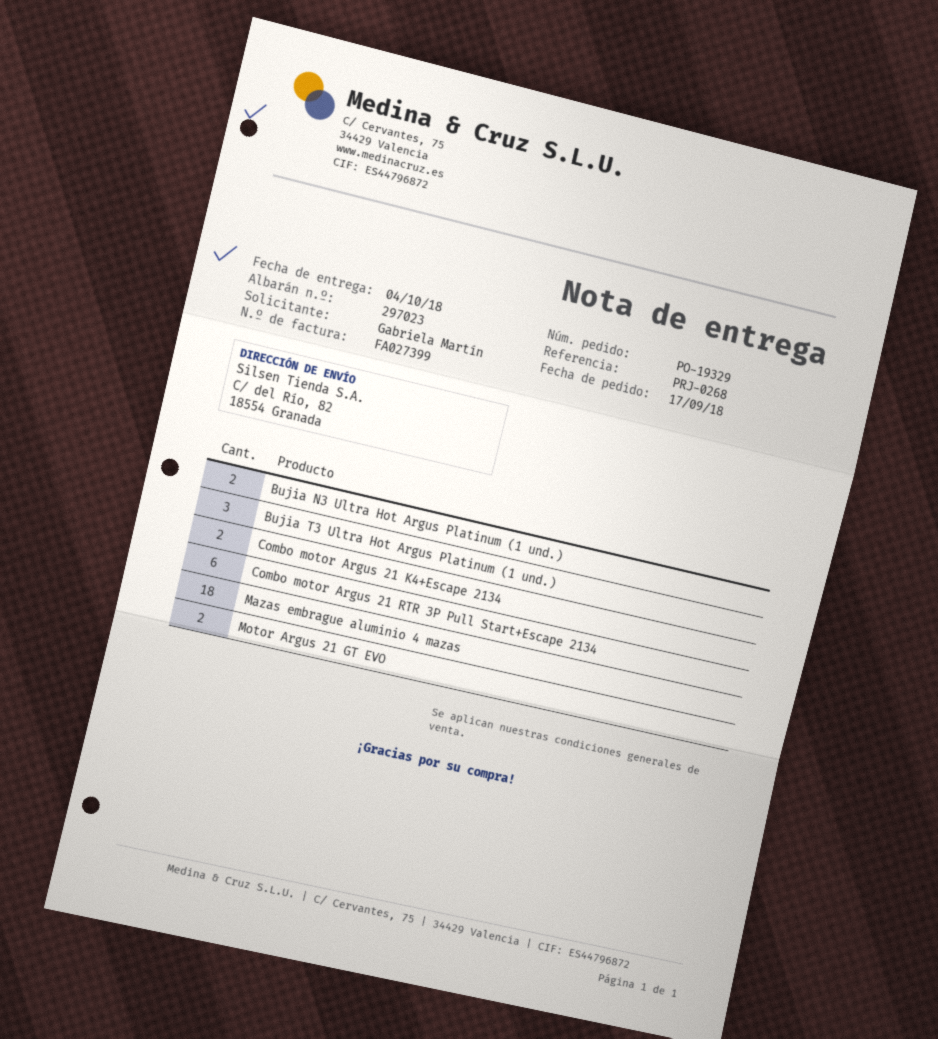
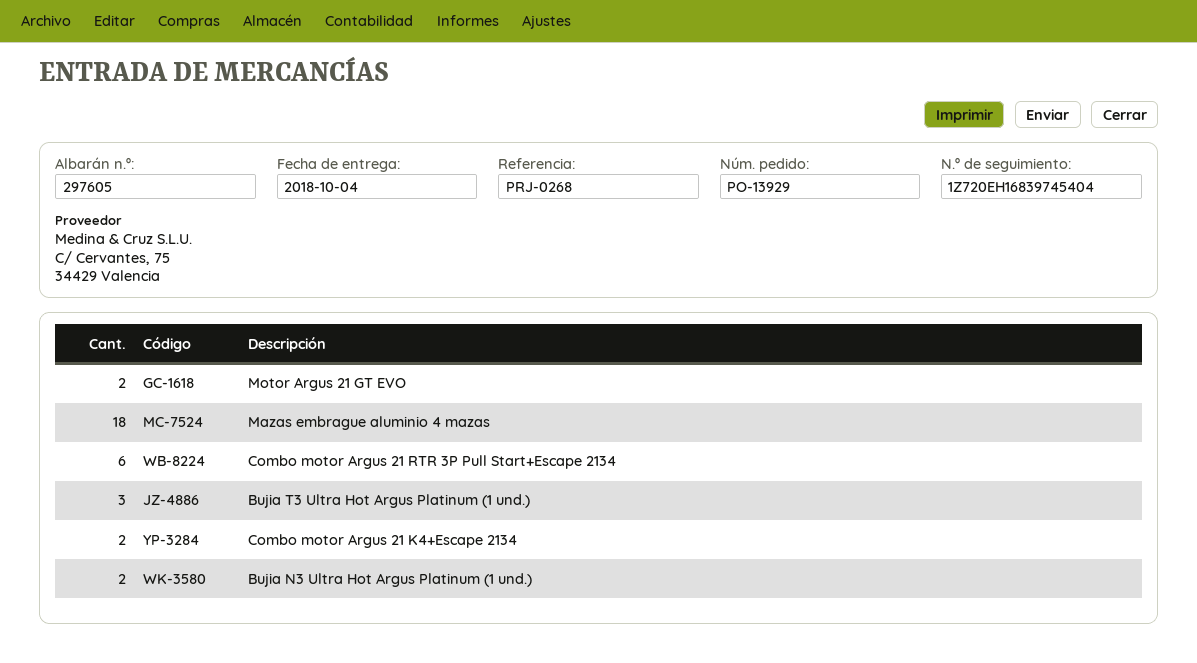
order number: PO-19329 -> PO-13929
delivery note number: 297023 -> 297605

